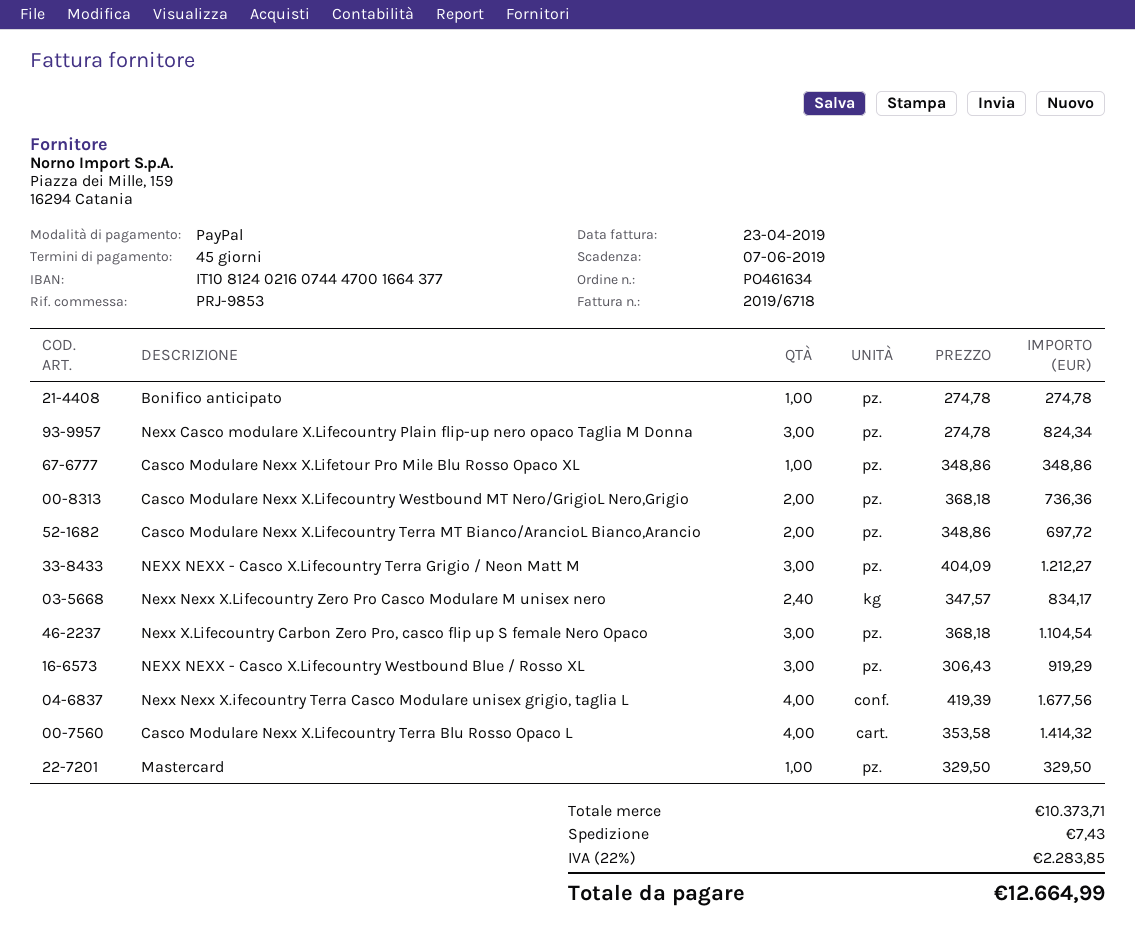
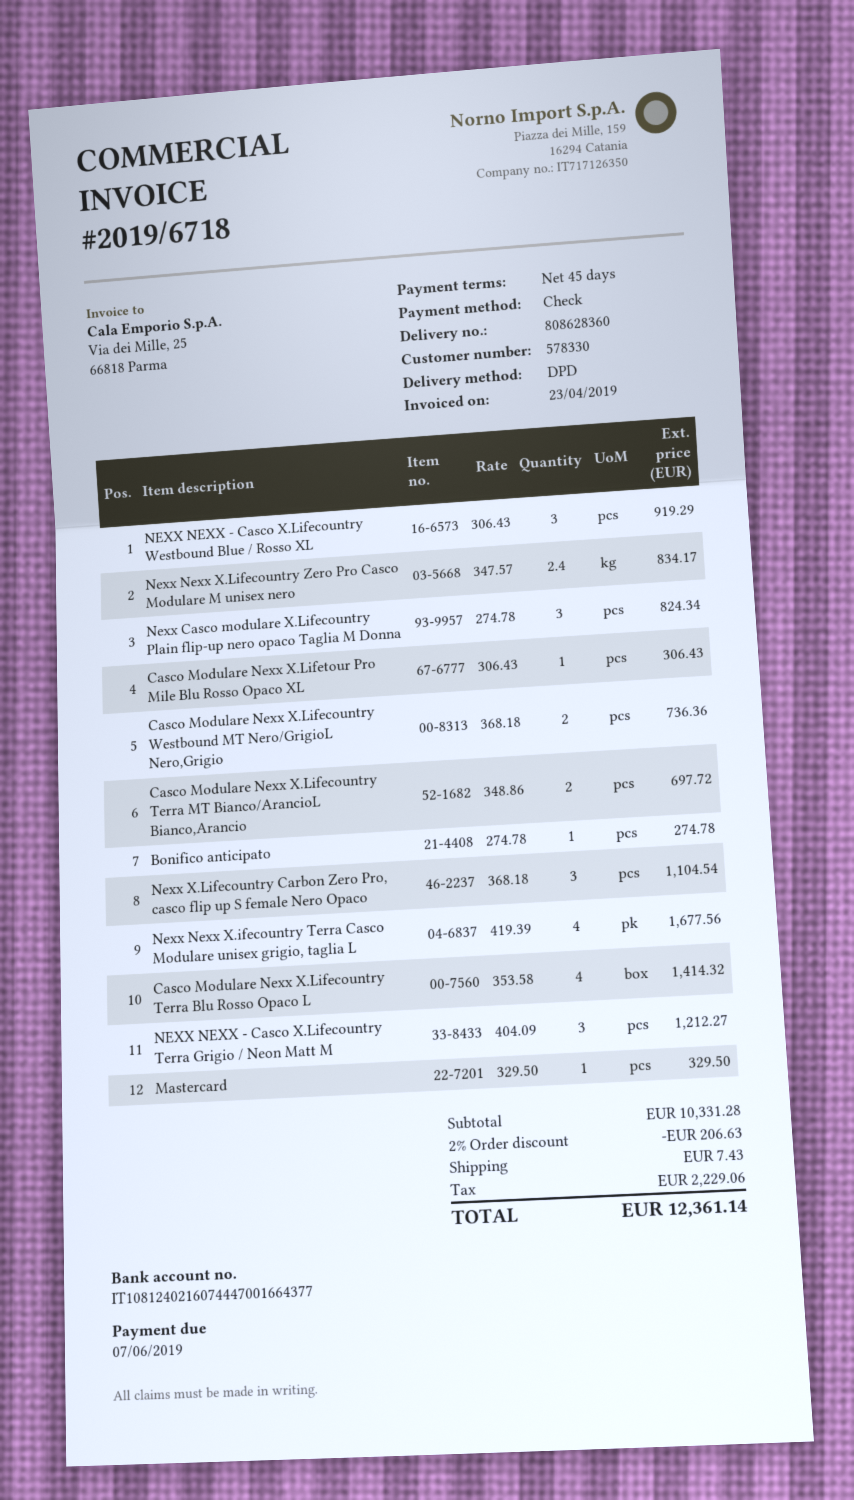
payment method: PayPal -> cheque
Casco Modulare Nexx X.Lifetour Pro Mile Blu Rosso Opaco XL: 1 x 348.86 = 348.86 -> 1 x 306.43 = 306.43
subtotal: 10373.71 -> 10331.28
discount: none -> 2% = 206.63
tax: 2283.85 -> 2229.06
total: 12664.99 -> 12361.14

